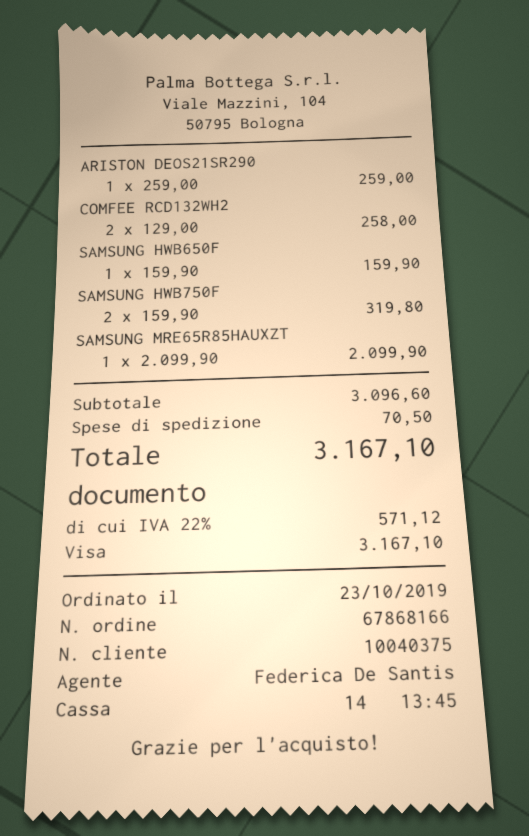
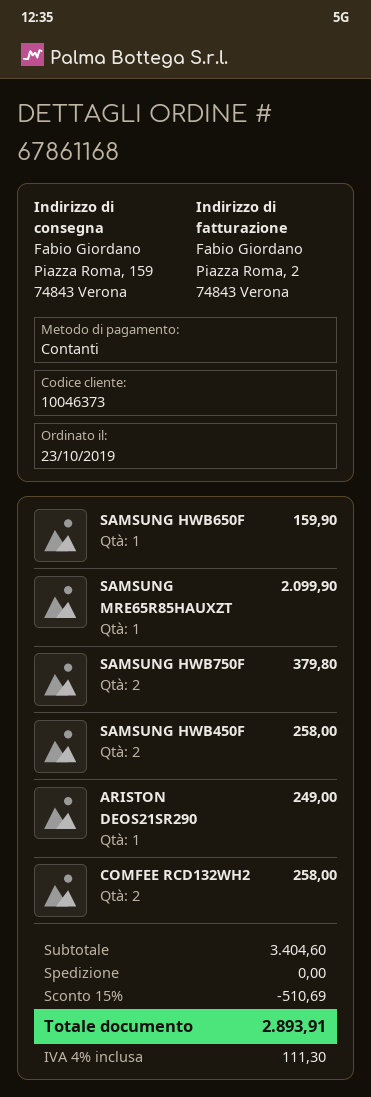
order number: 67868166 -> 67861168
customer number: 10040375 -> 10046373
payment method: Visa -> cash
ARISTON DEOS21SR290: 1 for 259.00 -> 1 for 249.00
SAMSUNG HWB750F: 2 for 319.80 -> 2 for 379.80
SAMSUNG HWB450F: none -> 2 for 258.00
subtotal: 3096.60 -> 3404.60
discount: none -> 15% = 510.69
shipping: 70.50 -> 0.00
tax: 22% = 571.12 -> 4% = 111.30
total: 3167.10 -> 2893.91

